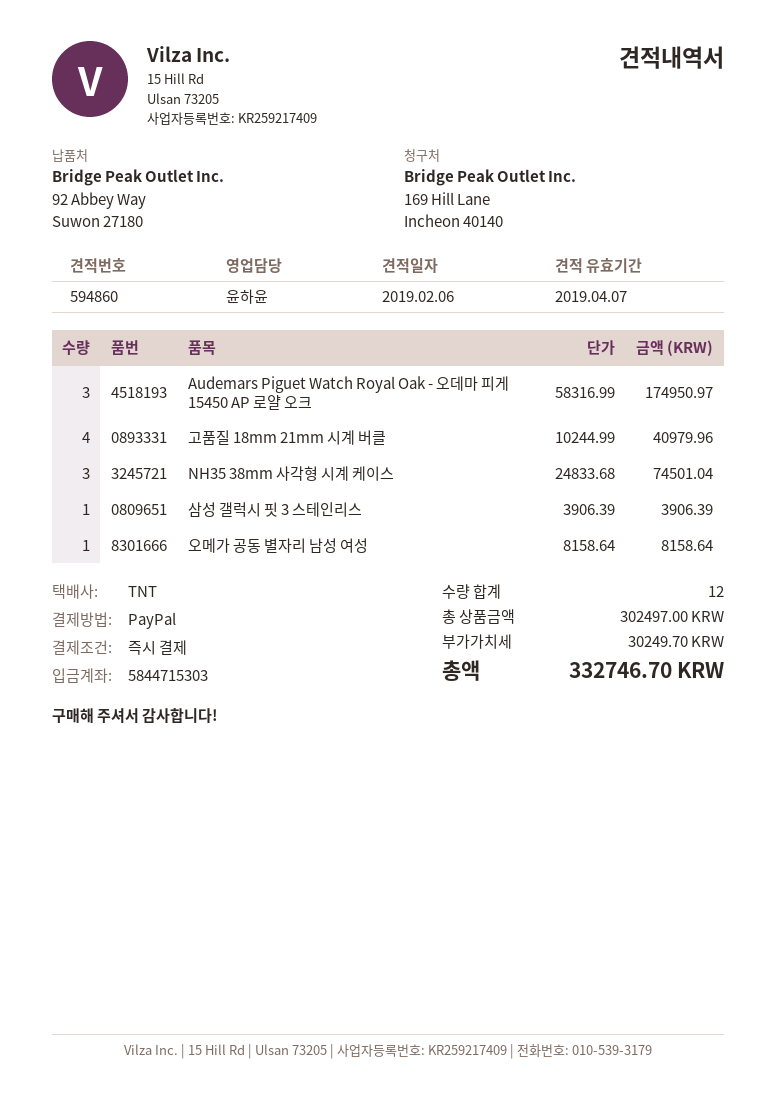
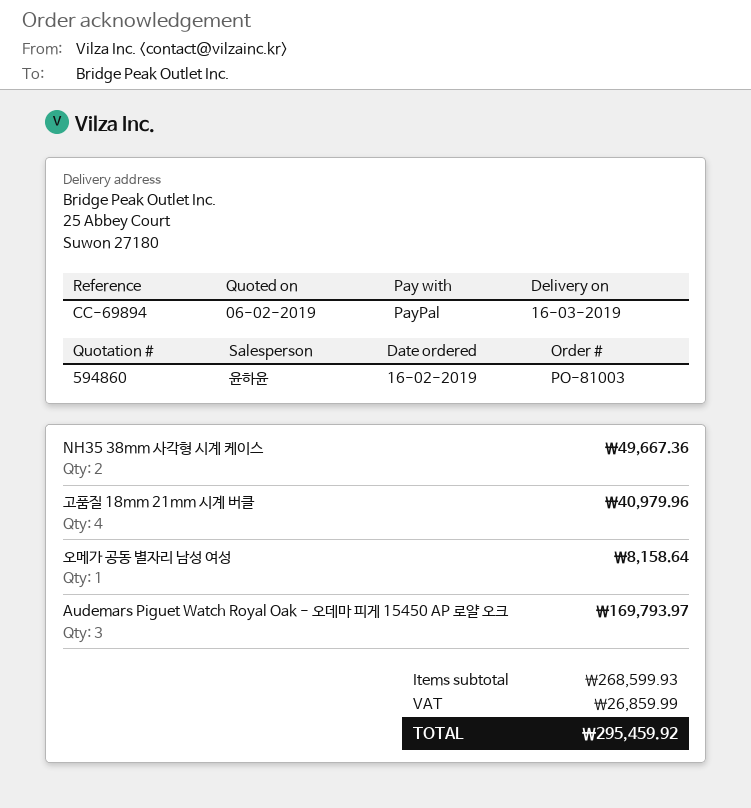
ship to: 92 Abbey Way, Suwon 27180 -> 25 Abbey Court, Suwon 27180
Audemars Piguet Watch Royal Oak - 오데마 피게 15450 AP 로얄 오크: 3 for 174950.97 -> 3 for 169793.97
NH35 38mm 사각형 시계 케이스: 3 for 74501.04 -> 2 for 49667.36
삼성 갤럭시 핏 3 스테인리스: 1 for 3906.39 -> none
subtotal: 302497.00 -> 268599.93
tax: 30249.70 -> 26859.99
total: 332746.70 -> 295459.92

